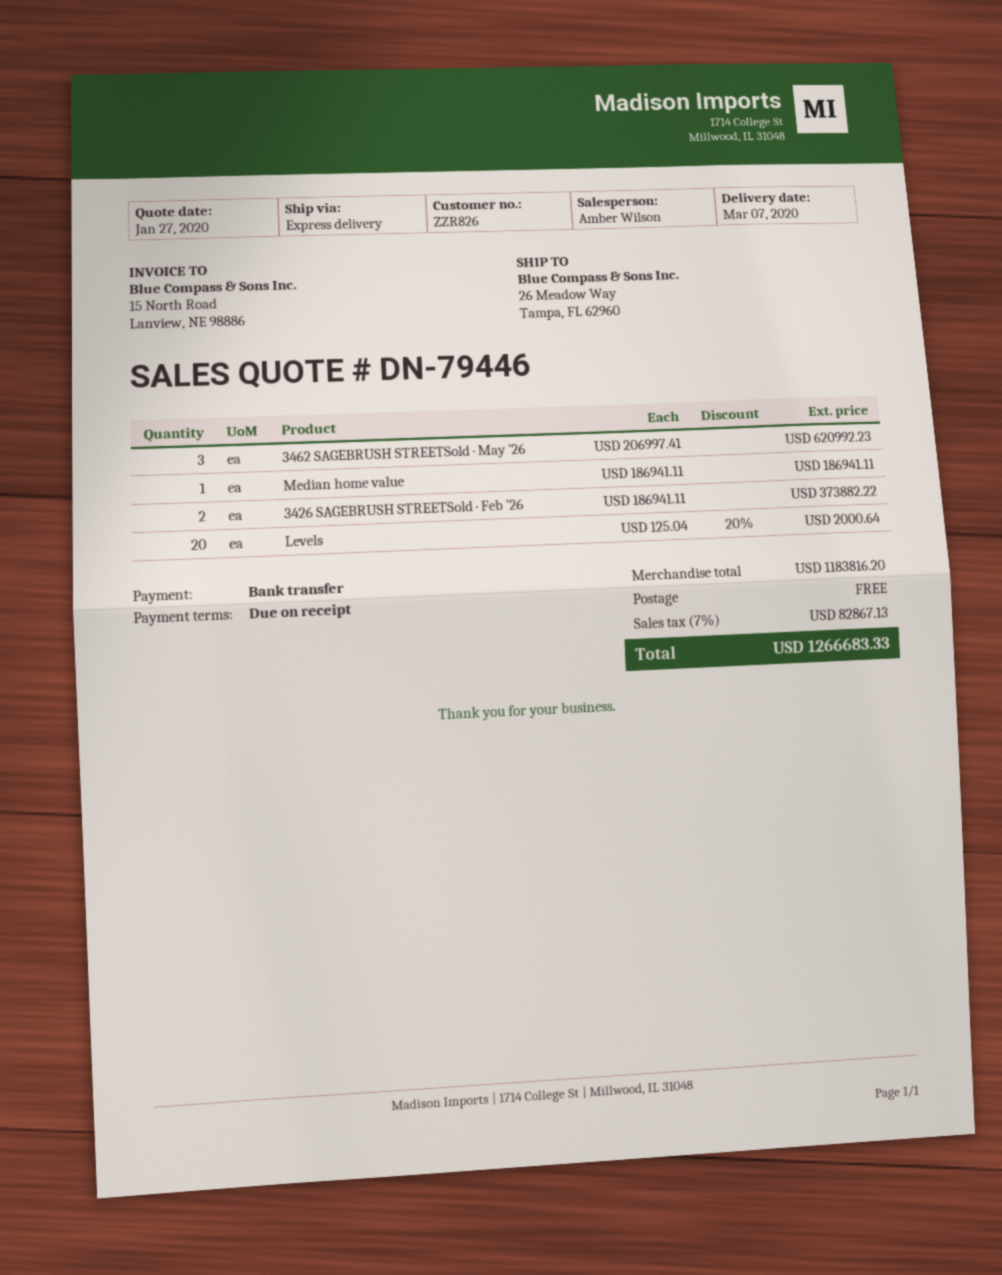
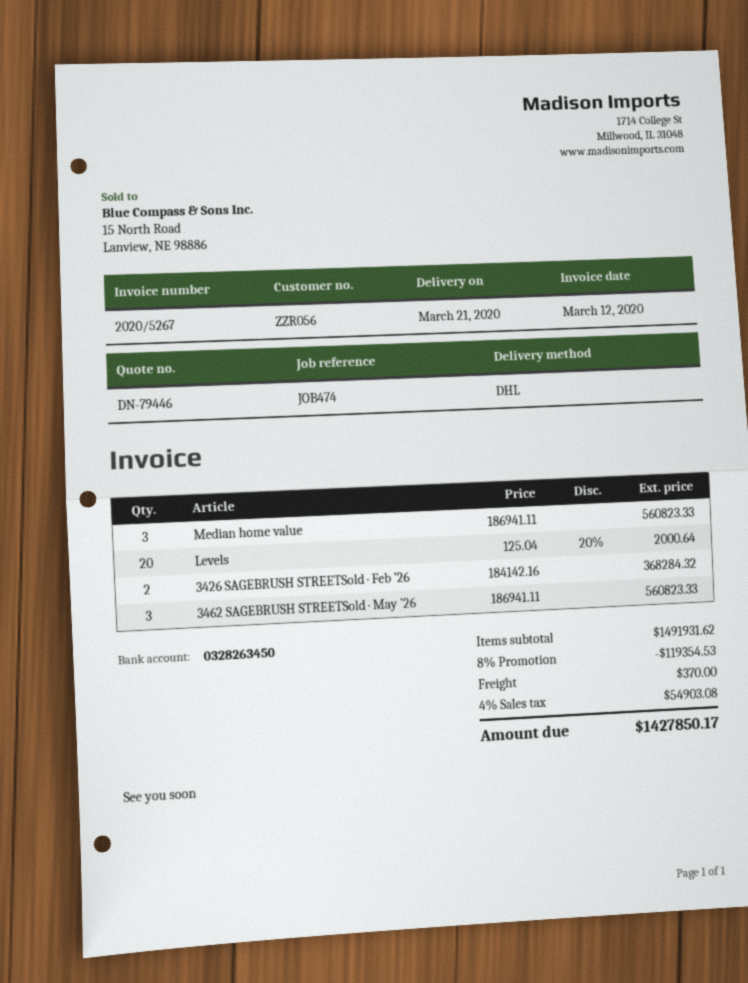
delivery date: 2020-03-07 -> 2020-03-21
customer number: ZZR826 -> ZZR056
shipping method: express -> DHL
3462 SAGEBRUSH STREETSold · May ’26: 3 x 206997.41 = 620992.23 -> 3 x 186941.11 = 560823.33
Median home value: 1 x 186941.11 = 186941.11 -> 3 x 186941.11 = 560823.33
3426 SAGEBRUSH STREETSold · Feb ’26: 2 x 186941.11 = 373882.22 -> 2 x 184142.16 = 368284.32
subtotal: 1183816.20 -> 1491931.62
discount: none -> 8% = 119354.53
shipping: 0.00 -> 370.00
tax: 7% = 82867.13 -> 4% = 54903.08
total: 1266683.33 -> 1427850.17

